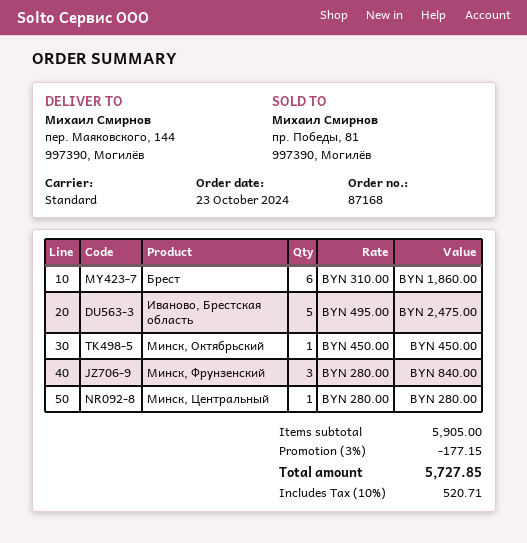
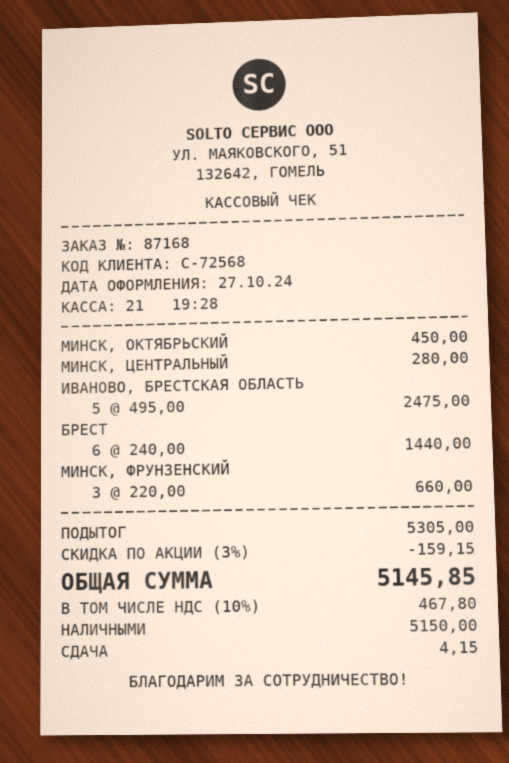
order date: 2024-10-23 -> 2024-10-27
Брест: 6 x 310.00 = 1860.00 -> 6 x 240.00 = 1440.00
Минск, Фрунзенский: 3 x 280.00 = 840.00 -> 3 x 220.00 = 660.00
subtotal: 5905.00 -> 5305.00
discount: 3% = 177.15 -> 3% = 159.15
tax: 10% = 520.71 -> 10% = 467.80
total: 5727.85 -> 5145.85

